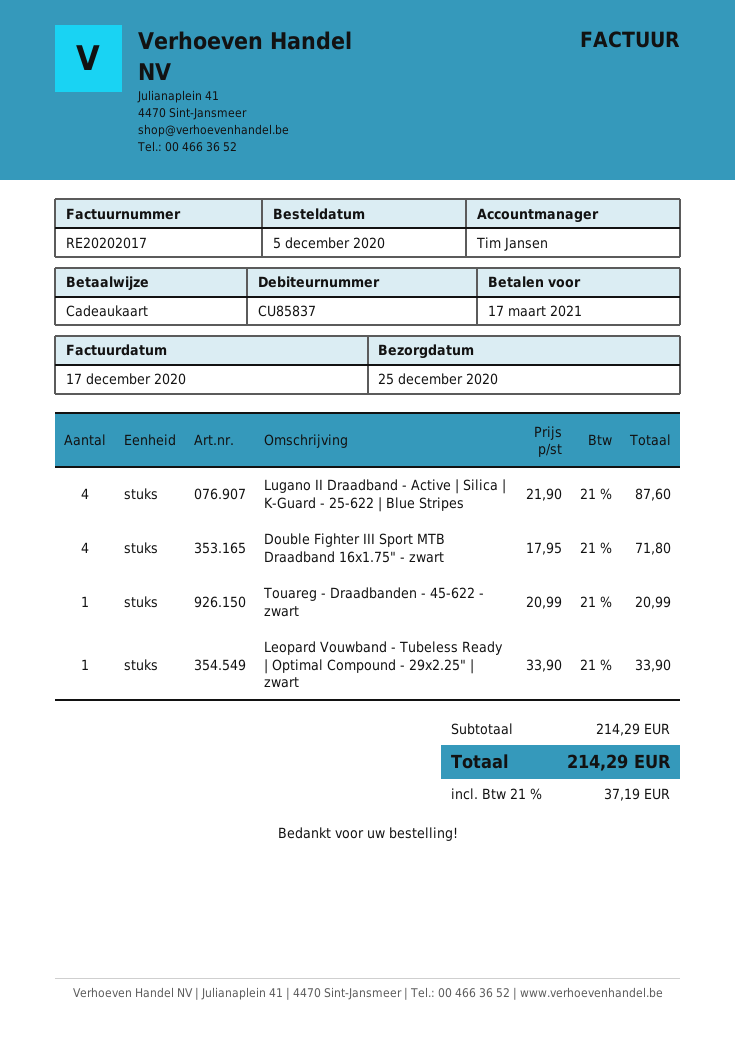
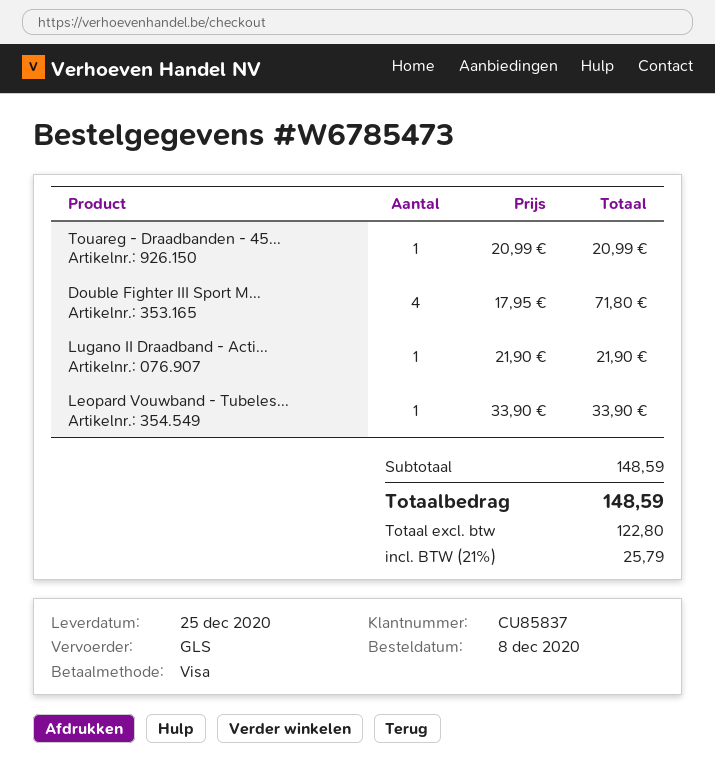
order date: 2020-12-05 -> 2020-12-08
payment method: gift card -> Visa
Lugano II Draadband - Active | Silica | K-Guard - 25-622 | Blue Stripes: 4 x 21.90 = 87.60 -> 1 x 21.90 = 21.90
subtotal: 214.29 -> 148.59
tax: 21% = 37.19 -> 21% = 25.79
total: 214.29 -> 148.59

